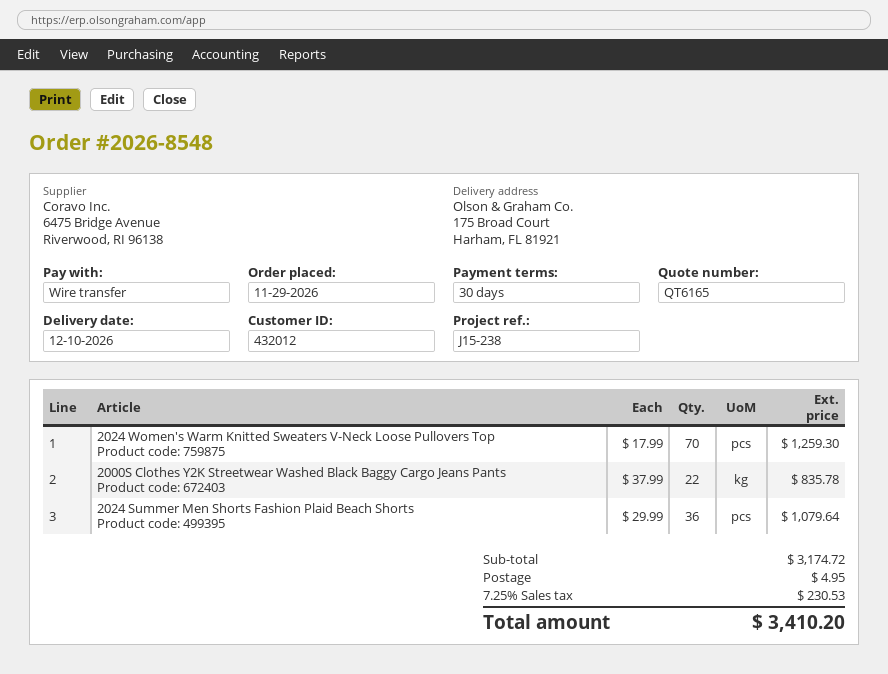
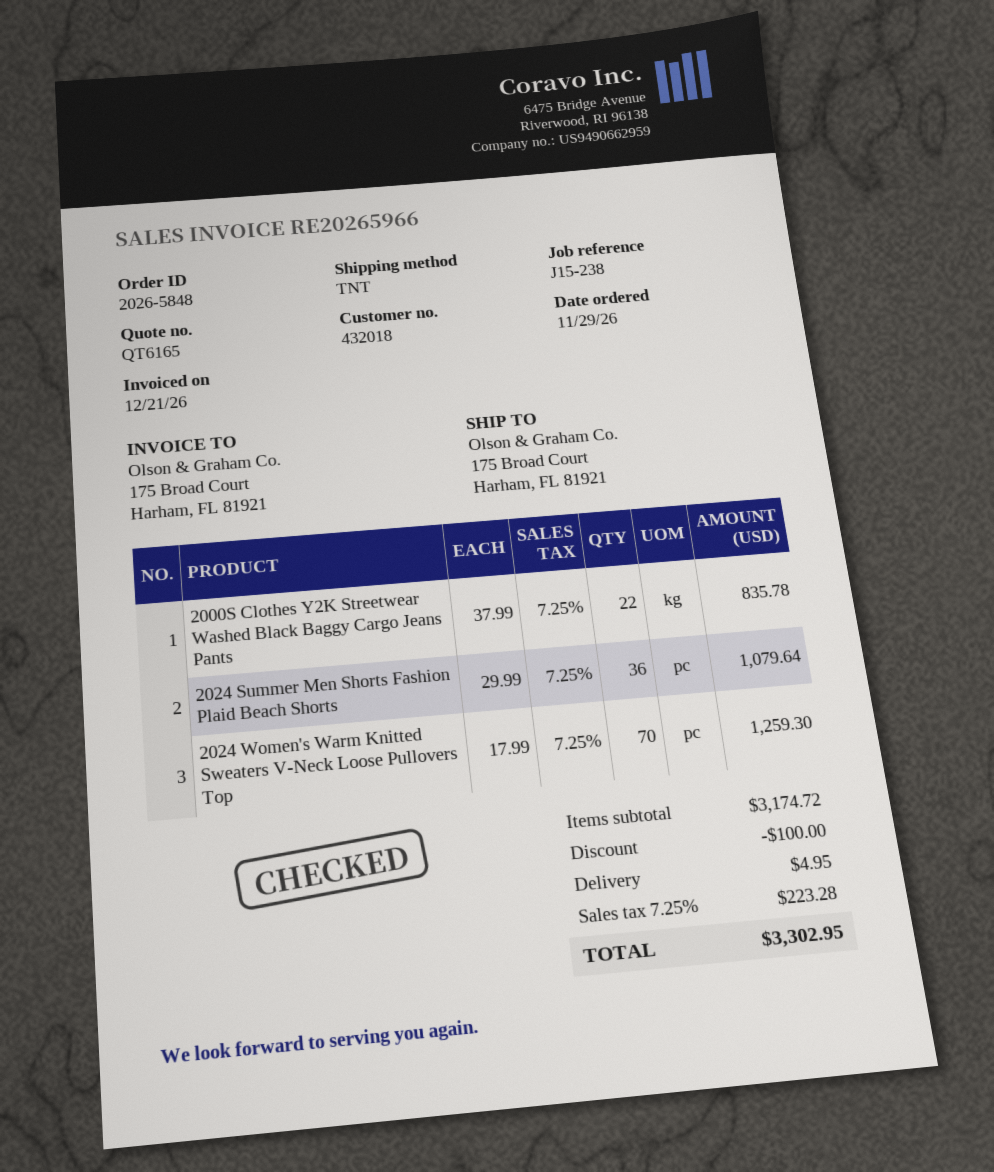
order number: 2026-8548 -> 2026-5848
customer number: 432012 -> 432018
discount: none -> 100.00
tax: 7.25% = 230.53 -> 7.25% = 223.28
total: 3410.20 -> 3302.95

